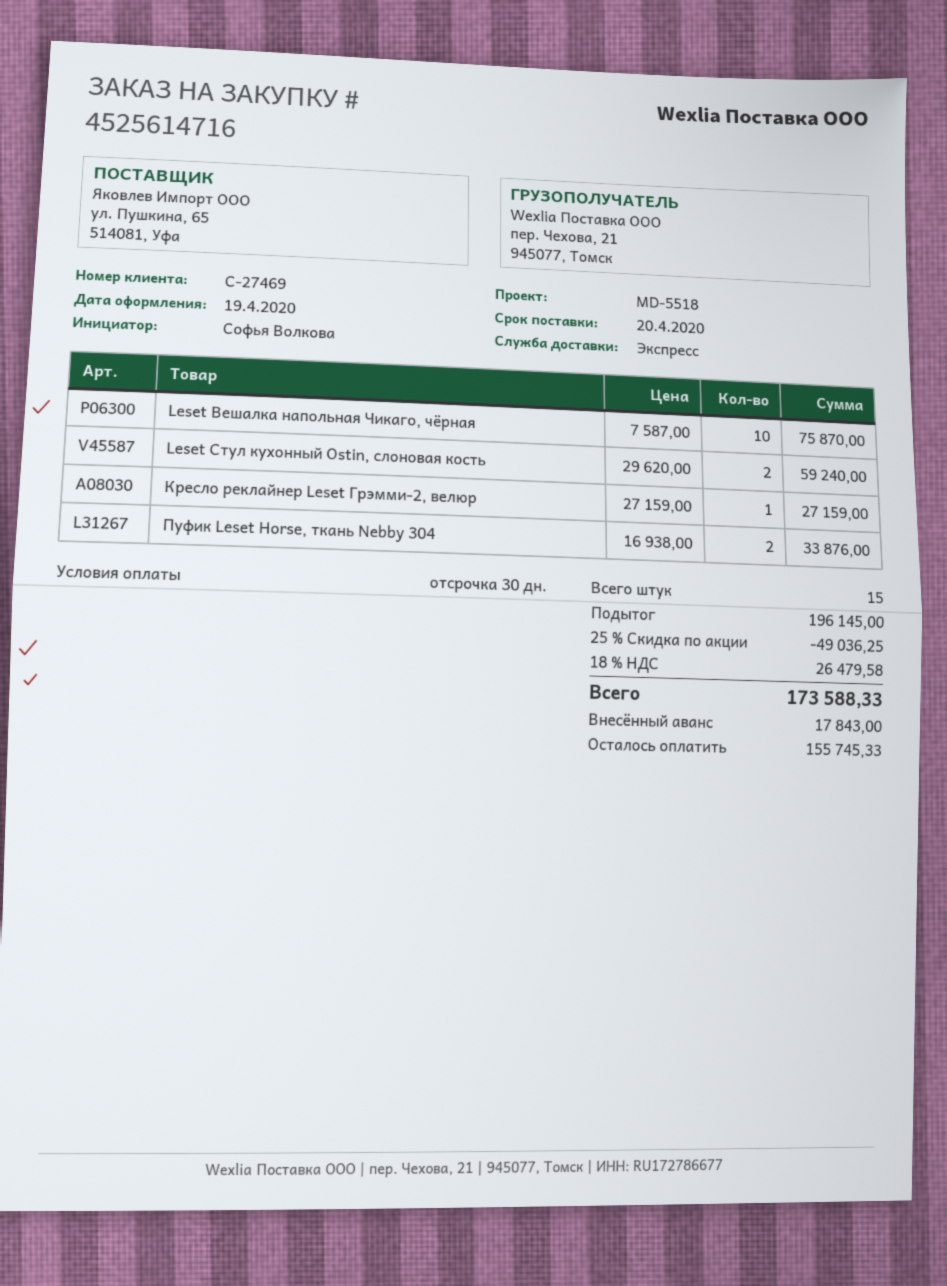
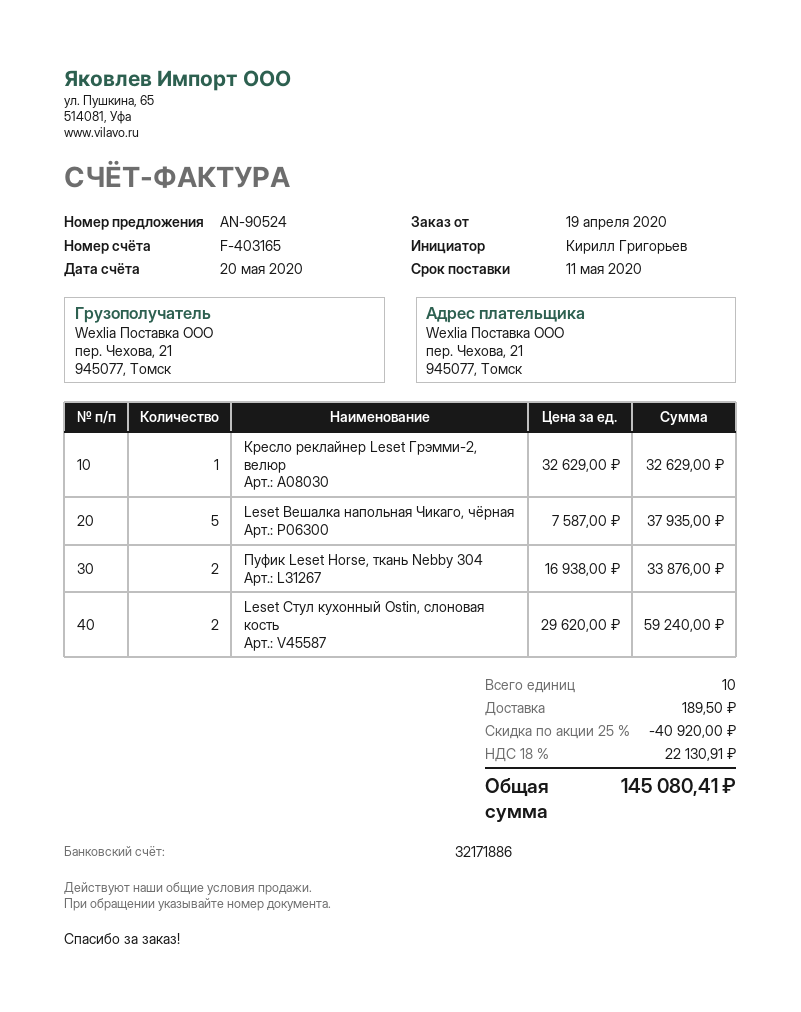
delivery date: 2020-04-20 -> 2020-05-11
ordered by: Софья Волкова -> Кирилл Григорьев
Leset Вешалка напольная Чикаго, чёрная: 10 x 7587.00 = 75870.00 -> 5 x 7587.00 = 37935.00
Кресло реклайнер Leset Грэмми-2, велюр: 1 x 27159.00 = 27159.00 -> 1 x 32629.00 = 32629.00
total quantity: 15 -> 10
discount: 25% = 49036.25 -> 25% = 40920.00
shipping: none -> 189.50
tax: 18% = 26479.58 -> 18% = 22130.91
total: 173588.33 -> 145080.41

